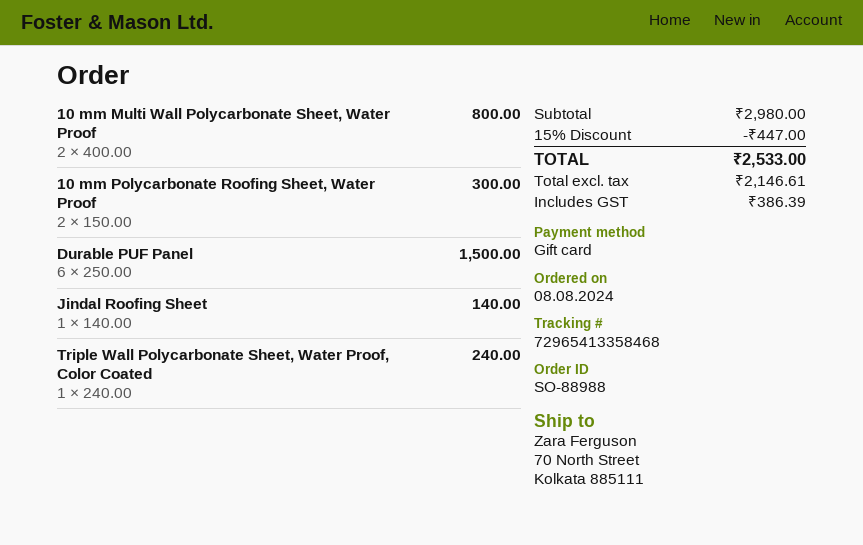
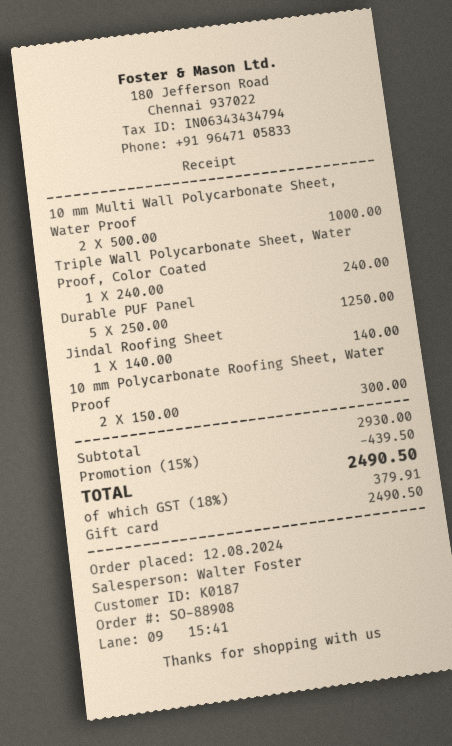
order number: SO-88988 -> SO-88908
order date: 2024-08-08 -> 2024-08-12
10 mm Multi Wall Polycarbonate Sheet, Water Proof: 2 x 400.00 = 800.00 -> 2 x 500.00 = 1000.00
Durable PUF Panel: 6 x 250.00 = 1500.00 -> 5 x 250.00 = 1250.00
subtotal: 2980.00 -> 2930.00
discount: 15% = 447.00 -> 15% = 439.50
tax: 386.39 -> 379.91
total: 2533.00 -> 2490.50

